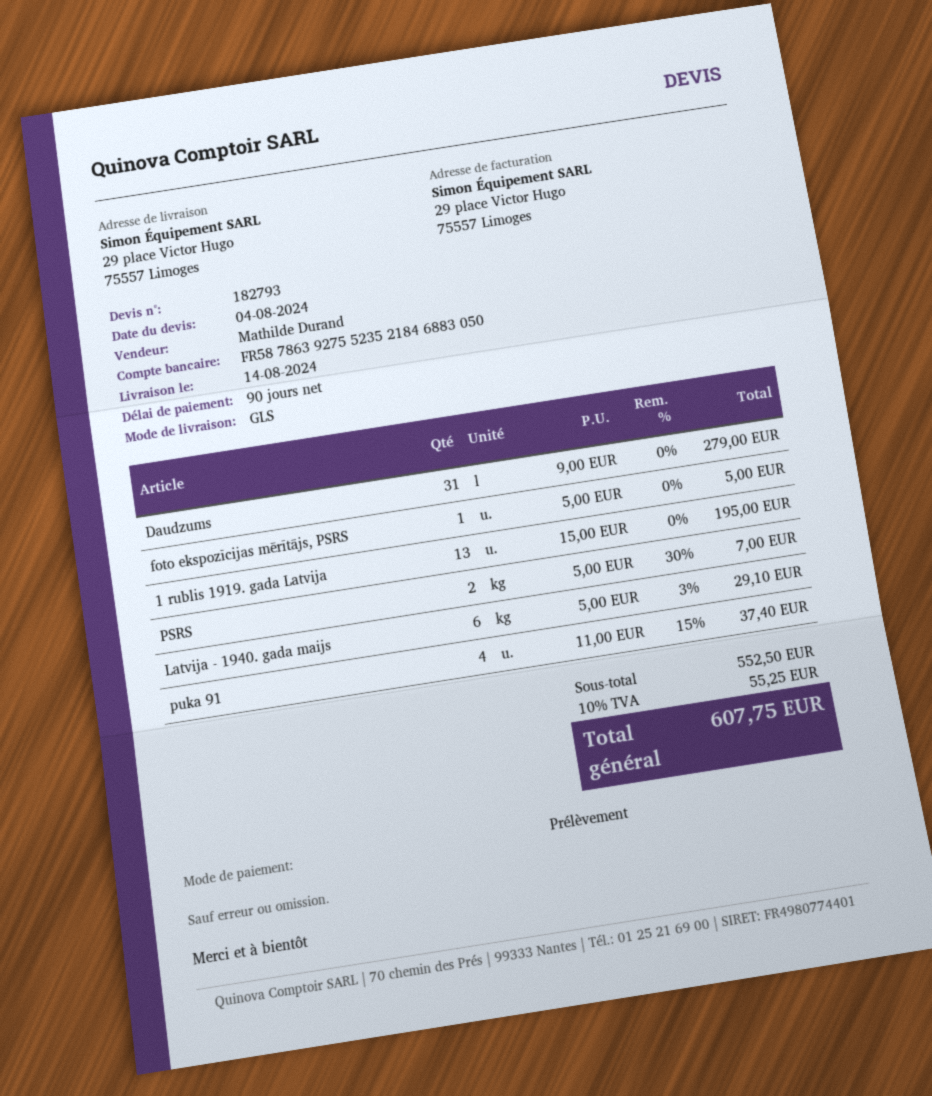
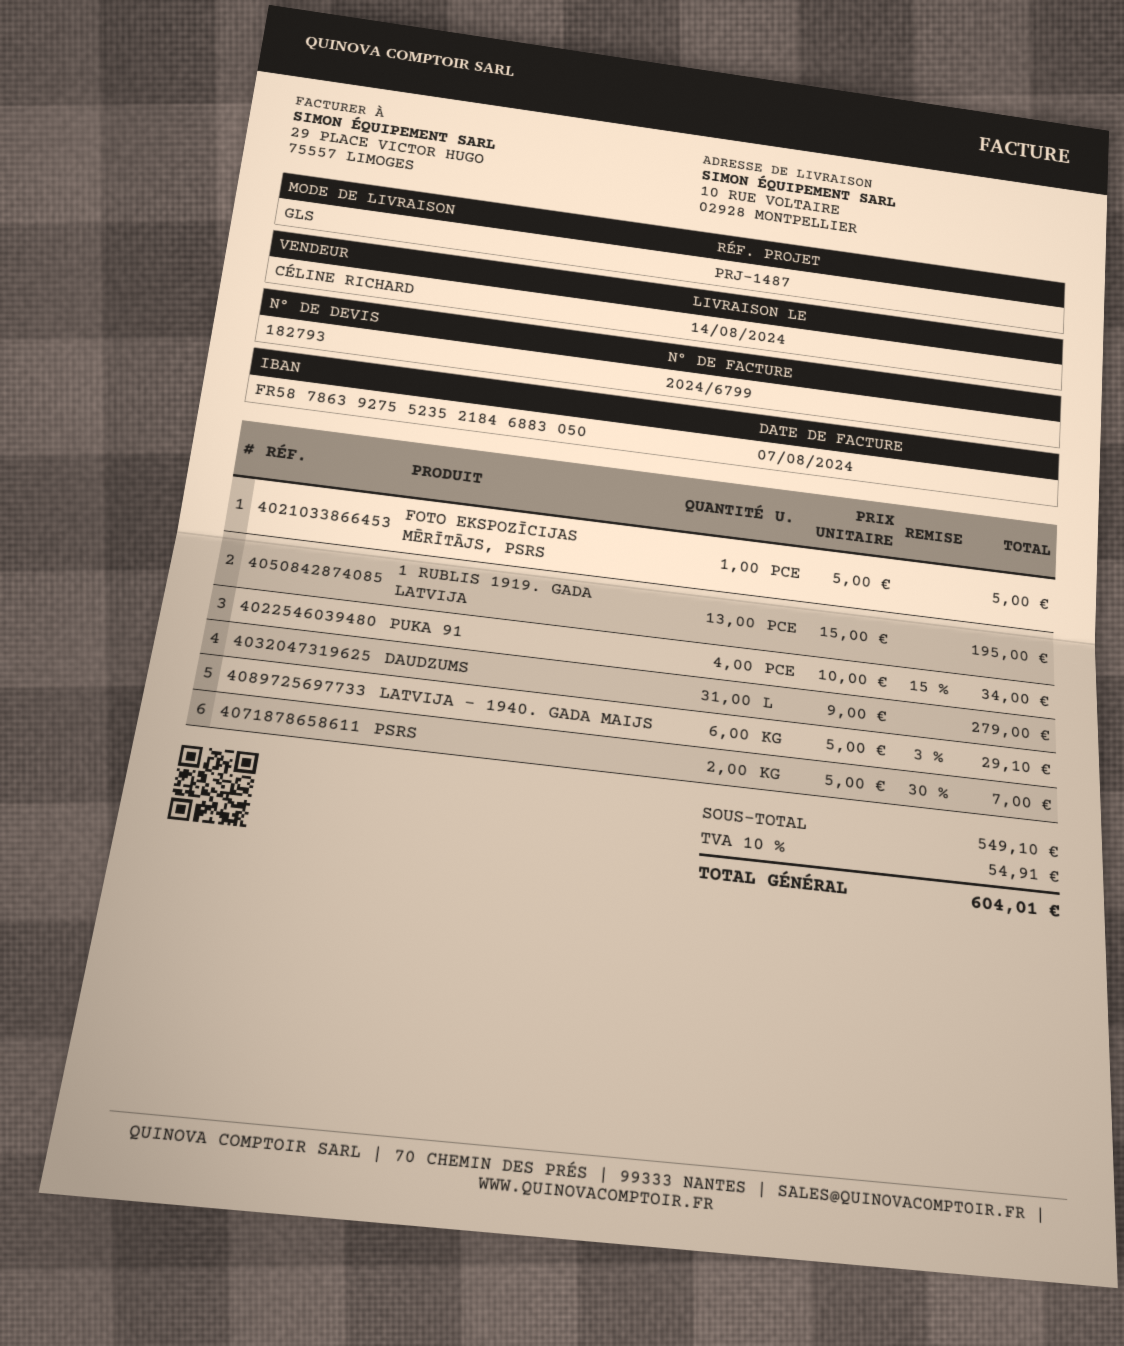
sales rep: Mathilde Durand -> CÉLINE RICHARD
ship to: 29 place Victor Hugo, 75557 Limoges -> 10 RUE VOLTAIRE, 02928 MONTPELLIER
puka 91: 4 x 11.00 - 15% = 37.40 -> 4 x 10.00 - 15% = 34.00
subtotal: 552.50 -> 549.10
tax: 10% = 55.25 -> 10% = 54.91
total: 607.75 -> 604.01

